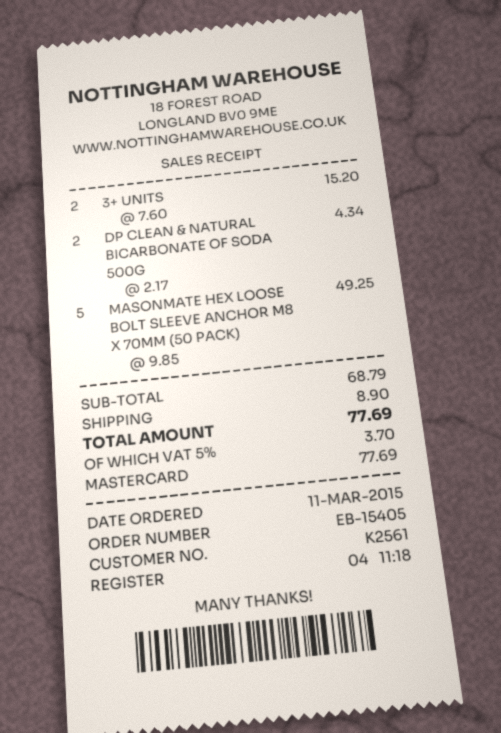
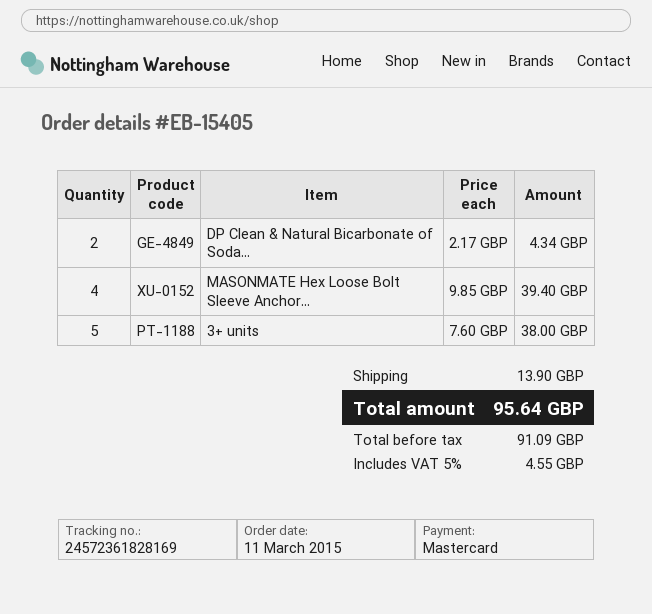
3+ UNITS: 2 x 7.60 = 15.20 -> 5 x 7.60 = 38.00
MASONMATE HEX LOOSE BOLT SLEEVE ANCHOR M8 X 70MM (50 PACK): 5 x 9.85 = 49.25 -> 4 x 9.85 = 39.40
shipping: 8.90 -> 13.90
tax: 5% = 3.70 -> 5% = 4.55
total: 77.69 -> 95.64

